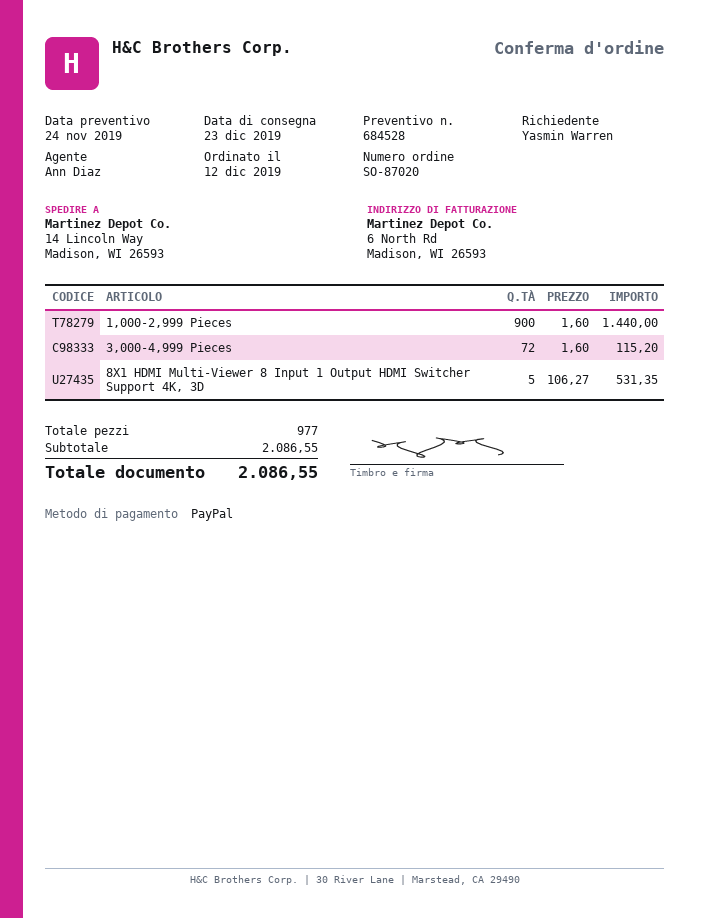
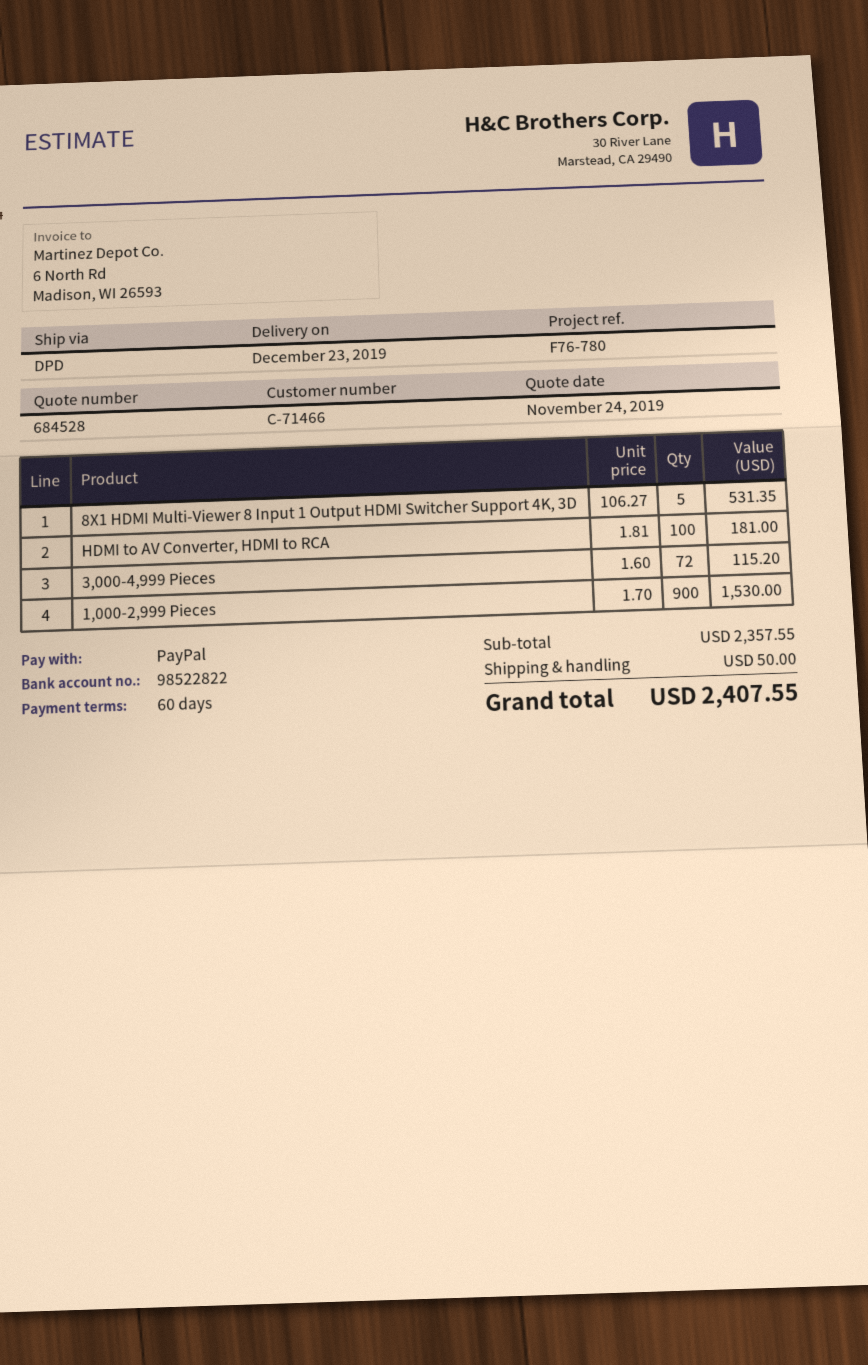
1,000-2,999 Pieces: 900 x 1.60 = 1440.00 -> 900 x 1.70 = 1530.00
HDMI to AV Converter, HDMI to RCA: none -> 100 x 1.81 = 181.00
subtotal: 2086.55 -> 2357.55
shipping: none -> 50.00
total: 2086.55 -> 2407.55

